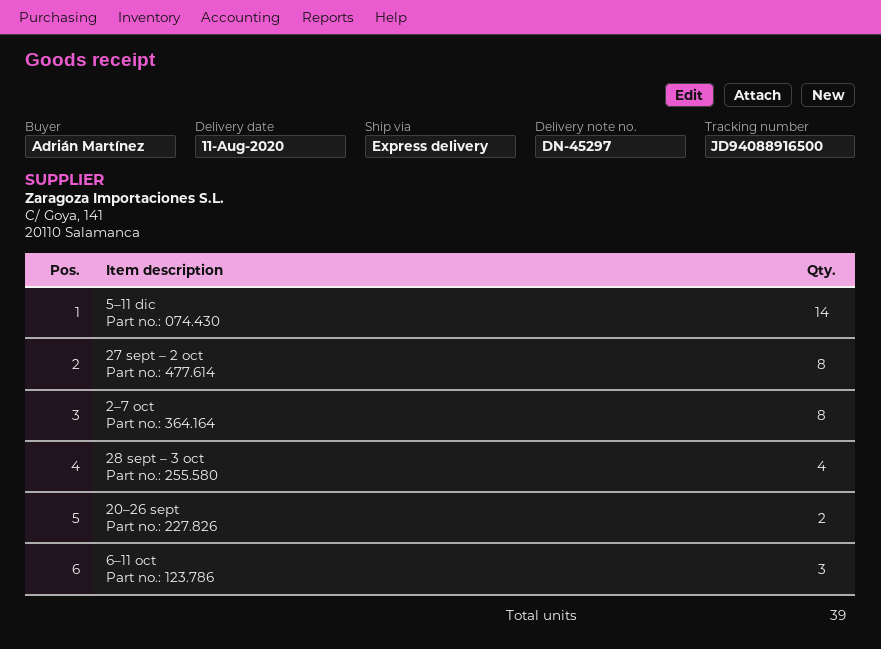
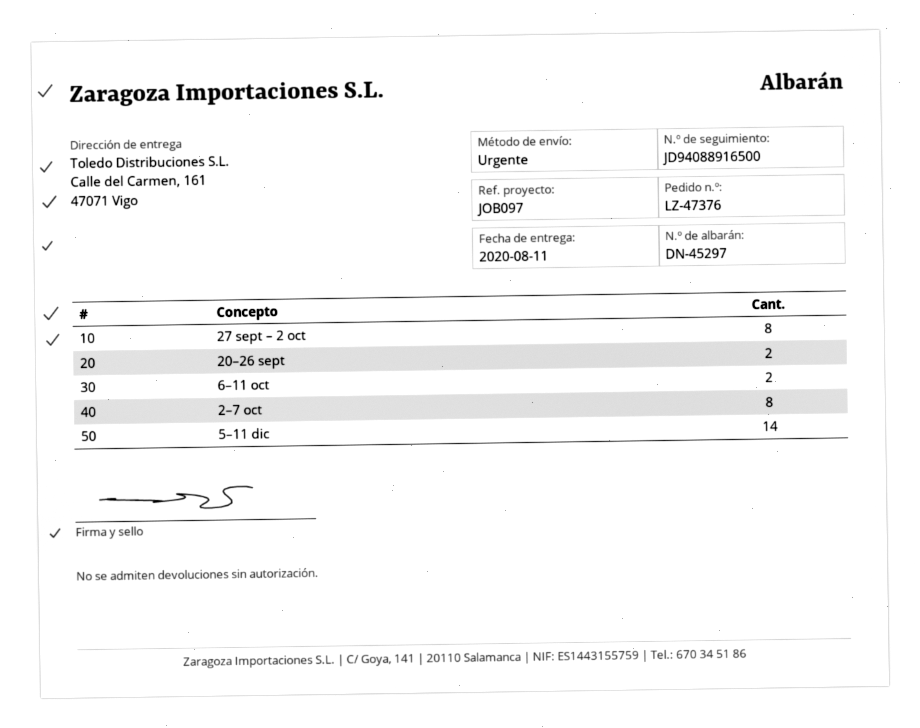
28 sept – 3 oct: 4 -> none
6–11 oct: 3 -> 2

